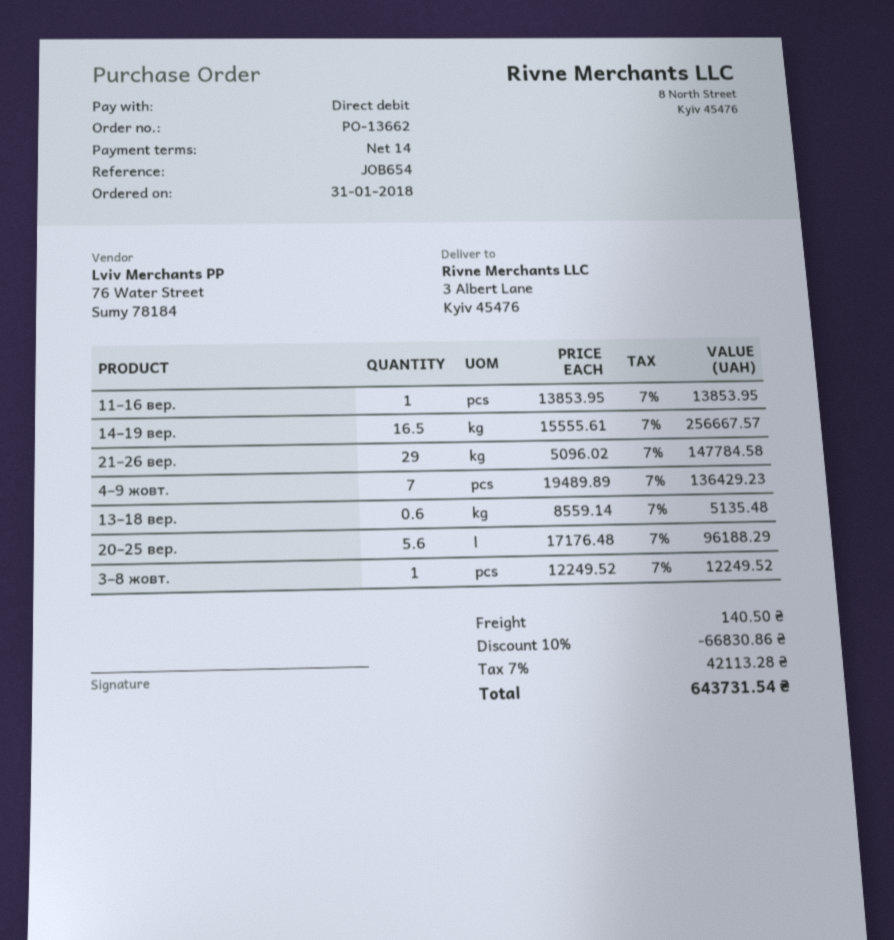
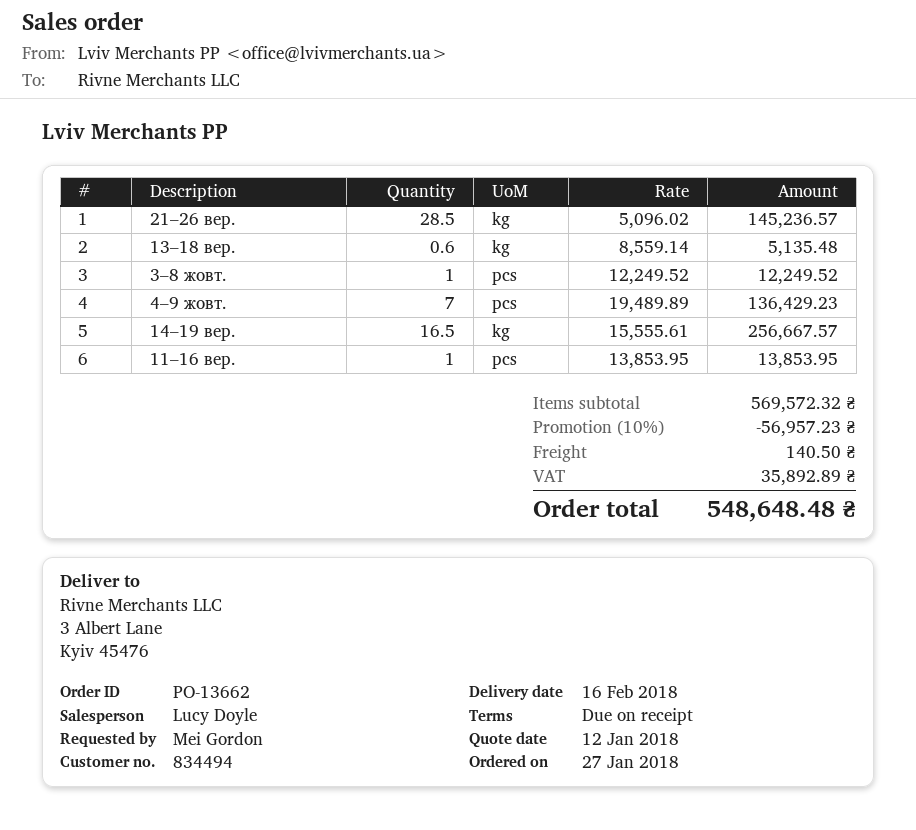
order date: 2018-01-31 -> 2018-01-27
payment terms: 14 days -> on receipt
21–26 вер.: 29 x 5096.02 = 147784.58 -> 28.5 x 5096.02 = 145236.57
20–25 вер.: 5.6 x 17176.48 = 96188.29 -> none
discount: 10% = 66830.86 -> 10% = 56957.23
tax: 42113.28 -> 35892.89
total: 643731.54 -> 548648.48

